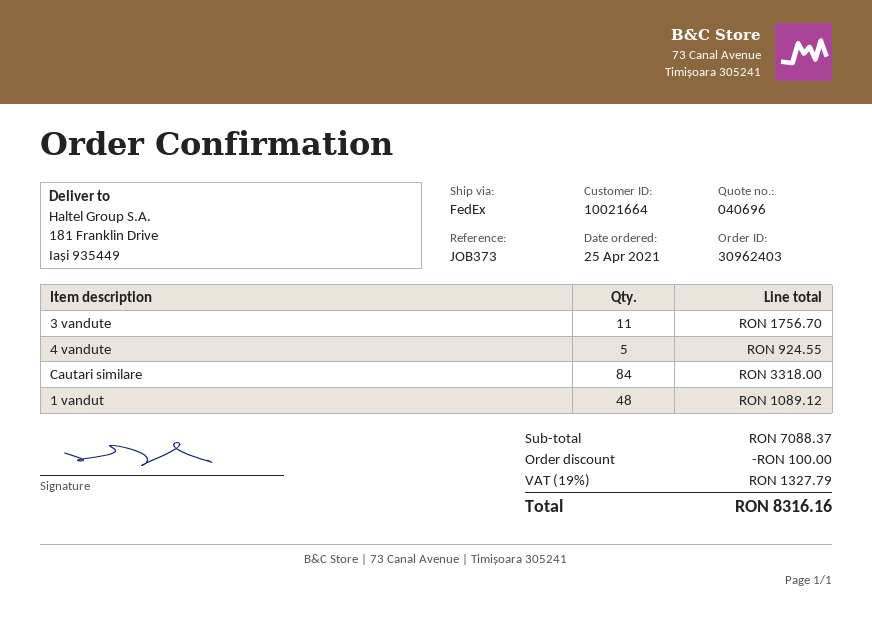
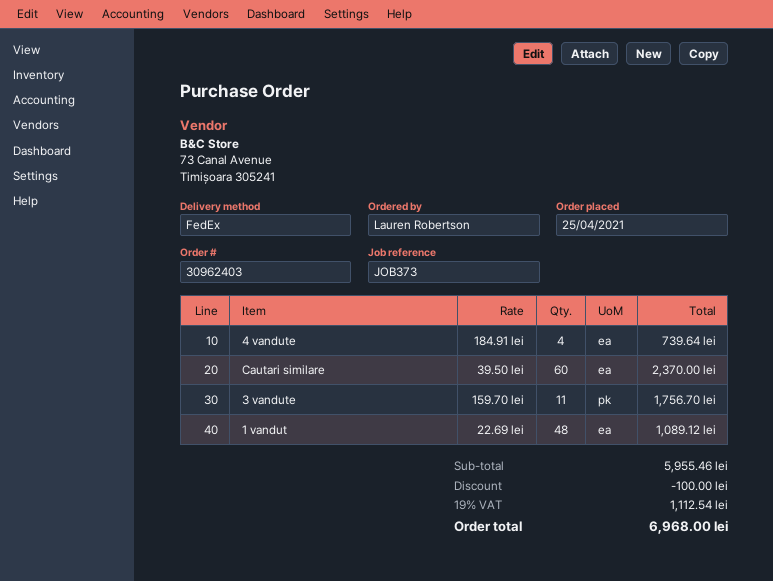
4 vandute: 5 for 924.55 -> 4 for 739.64
Cautari similare: 84 for 3318.00 -> 60 for 2370.00
subtotal: 7088.37 -> 5955.46
tax: 19% = 1327.79 -> 19% = 1112.54
total: 8316.16 -> 6968.00

